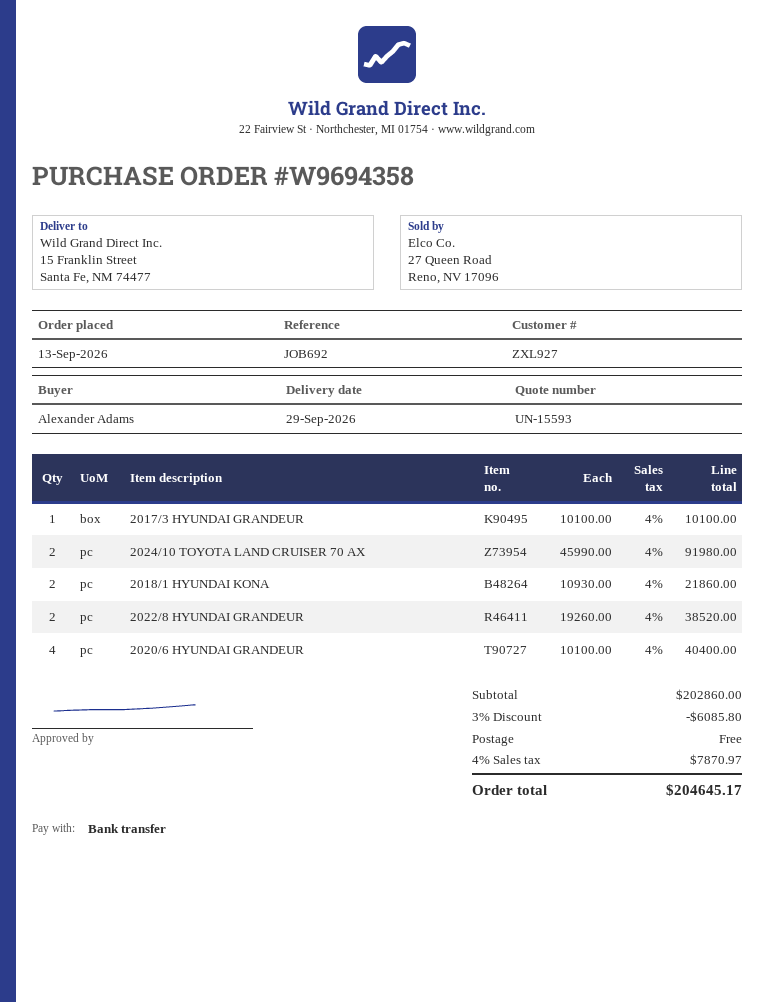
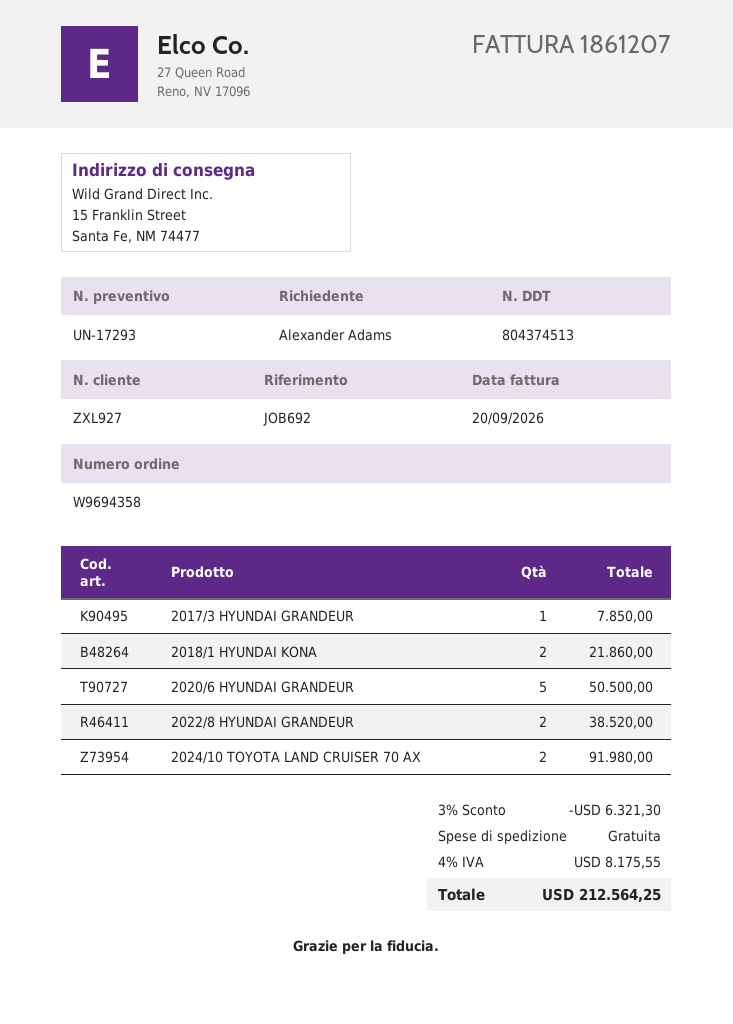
quote number: UN-15593 -> UN-17293
2017/3 HYUNDAI GRANDEUR: 1 for 10100.00 -> 1 for 7850.00
2020/6 HYUNDAI GRANDEUR: 4 for 40400.00 -> 5 for 50500.00
discount: 3% = 6085.80 -> 3% = 6321.30
tax: 4% = 7870.97 -> 4% = 8175.55
total: 204645.17 -> 212564.25

